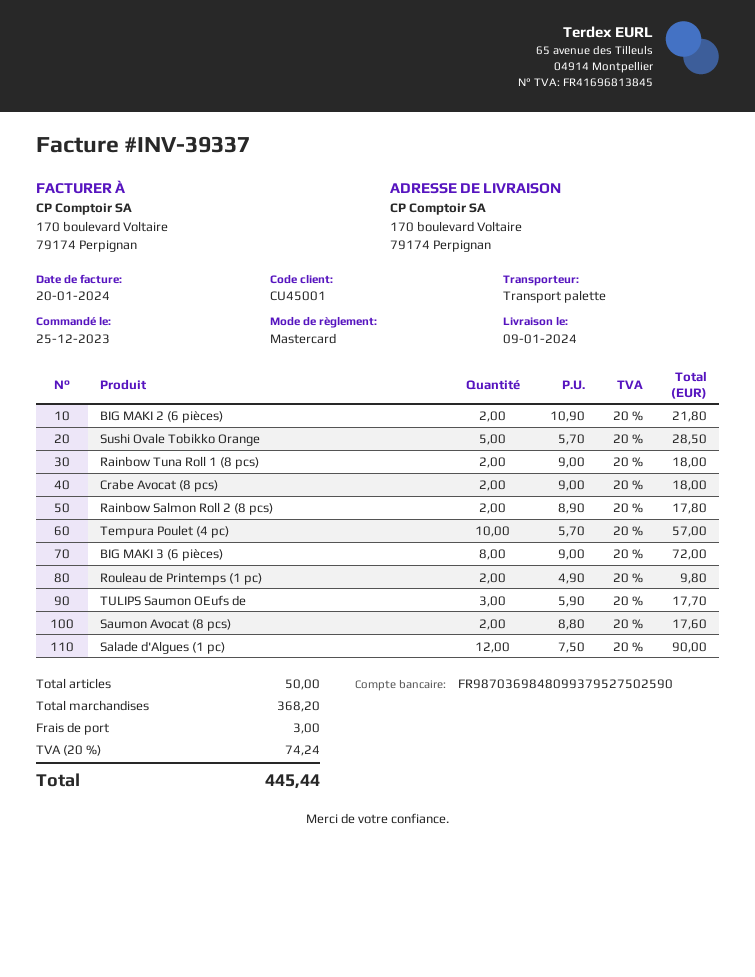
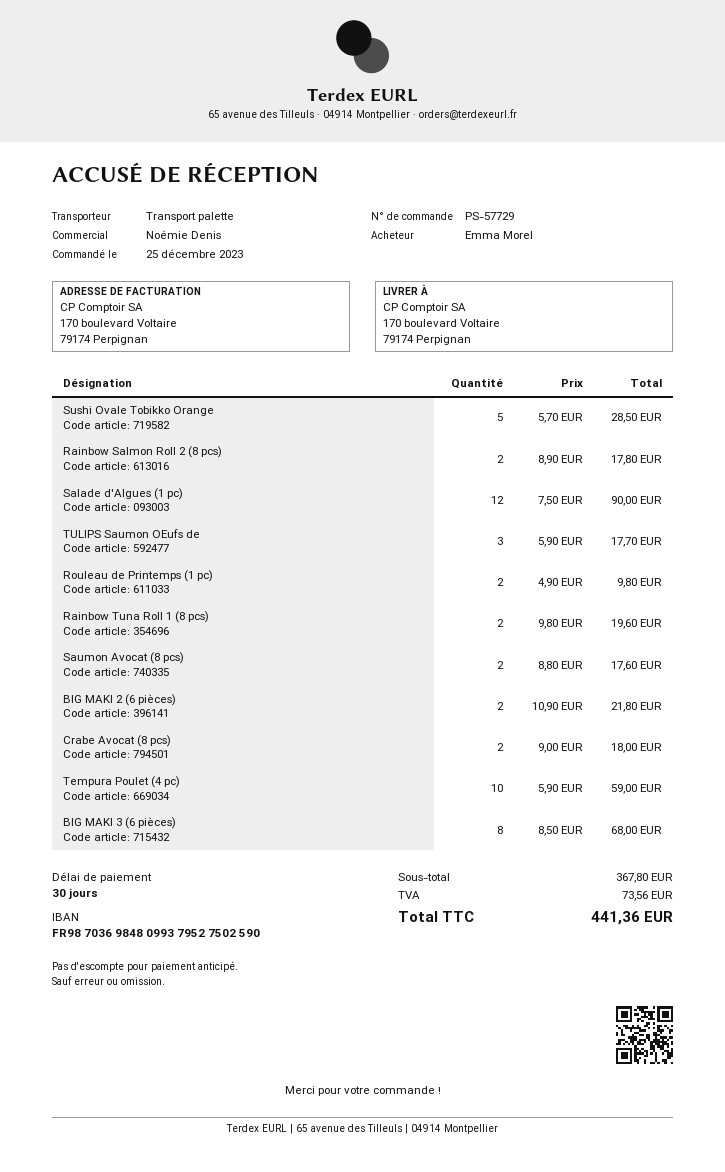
Rainbow Tuna Roll 1 (8 pcs): 2 x 9.00 = 18.00 -> 2 x 9.80 = 19.60
Tempura Poulet (4 pc): 10 x 5.70 = 57.00 -> 10 x 5.90 = 59.00
BIG MAKI 3 (6 pièces): 8 x 9.00 = 72.00 -> 8 x 8.50 = 68.00
subtotal: 368.20 -> 367.80
shipping: 3.00 -> none
tax: 74.24 -> 73.56
total: 445.44 -> 441.36

